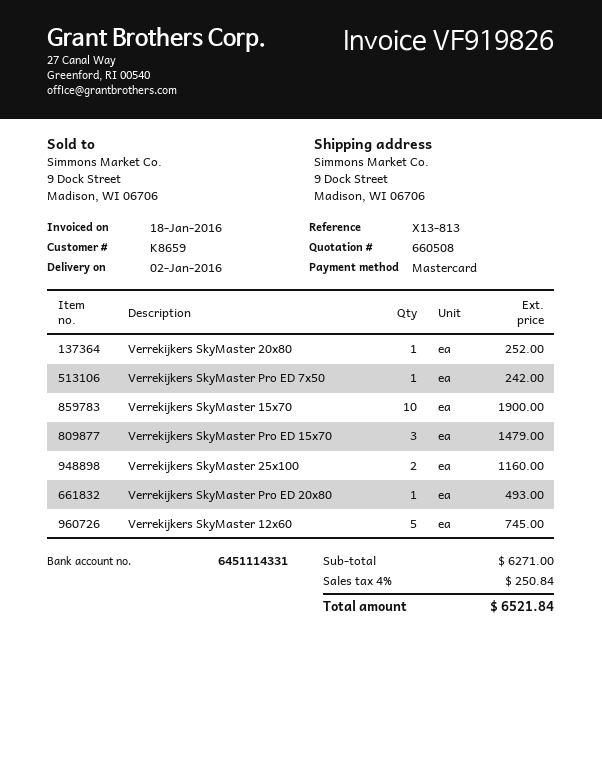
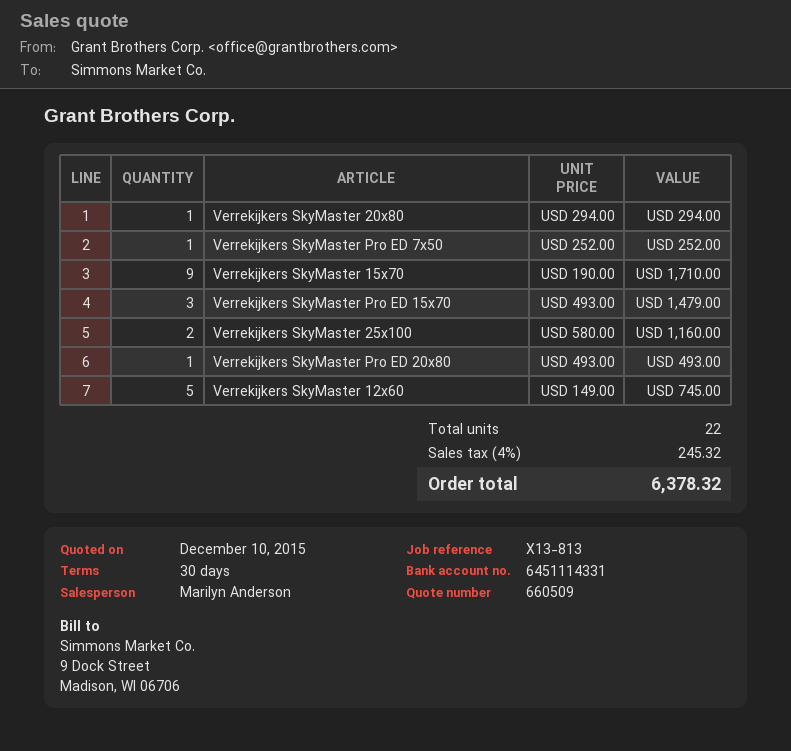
quote number: 660508 -> 660509
Verrekijkers SkyMaster 20x80: 1 for 252.00 -> 1 for 294.00
Verrekijkers SkyMaster Pro ED 7x50: 1 for 242.00 -> 1 for 252.00
Verrekijkers SkyMaster 15x70: 10 for 1900.00 -> 9 for 1710.00
tax: 4% = 250.84 -> 4% = 245.32
total: 6521.84 -> 6378.32

